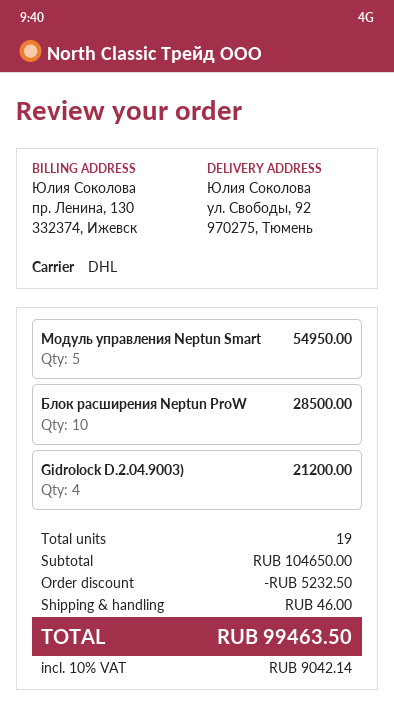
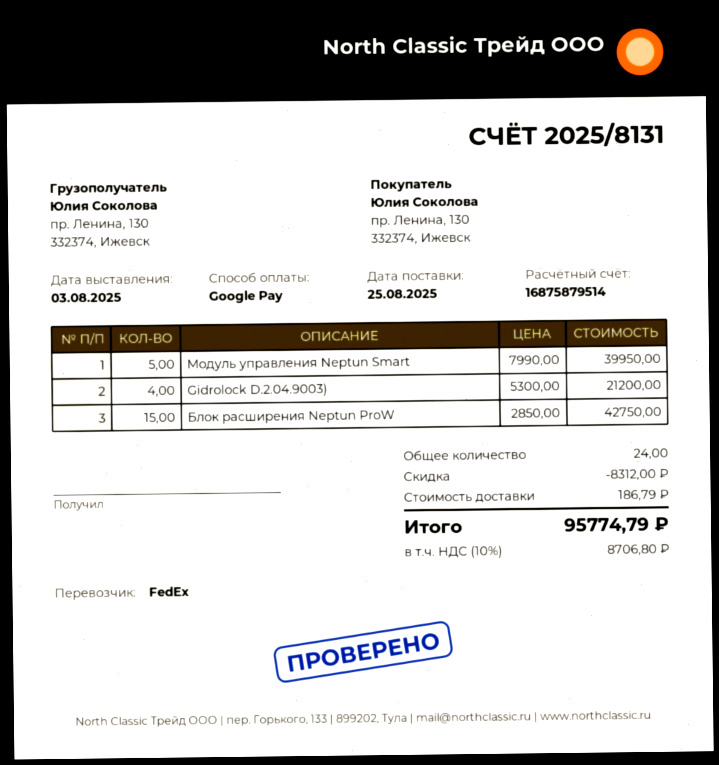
shipping method: DHL -> FedEx
ship to: ул. Свободы, 92, 970275, Тюмень -> пр. Ленина, 130, 332374, Ижевск
Модуль управления Neptun Smart: 5 for 54950.00 -> 5 for 39950.00
Блок расширения Neptun ProW: 10 for 28500.00 -> 15 for 42750.00
total quantity: 19 -> 24
discount: 5232.50 -> 8312.00
shipping: 46.00 -> 186.79
tax: 10% = 9042.14 -> 10% = 8706.80
total: 99463.50 -> 95774.79

